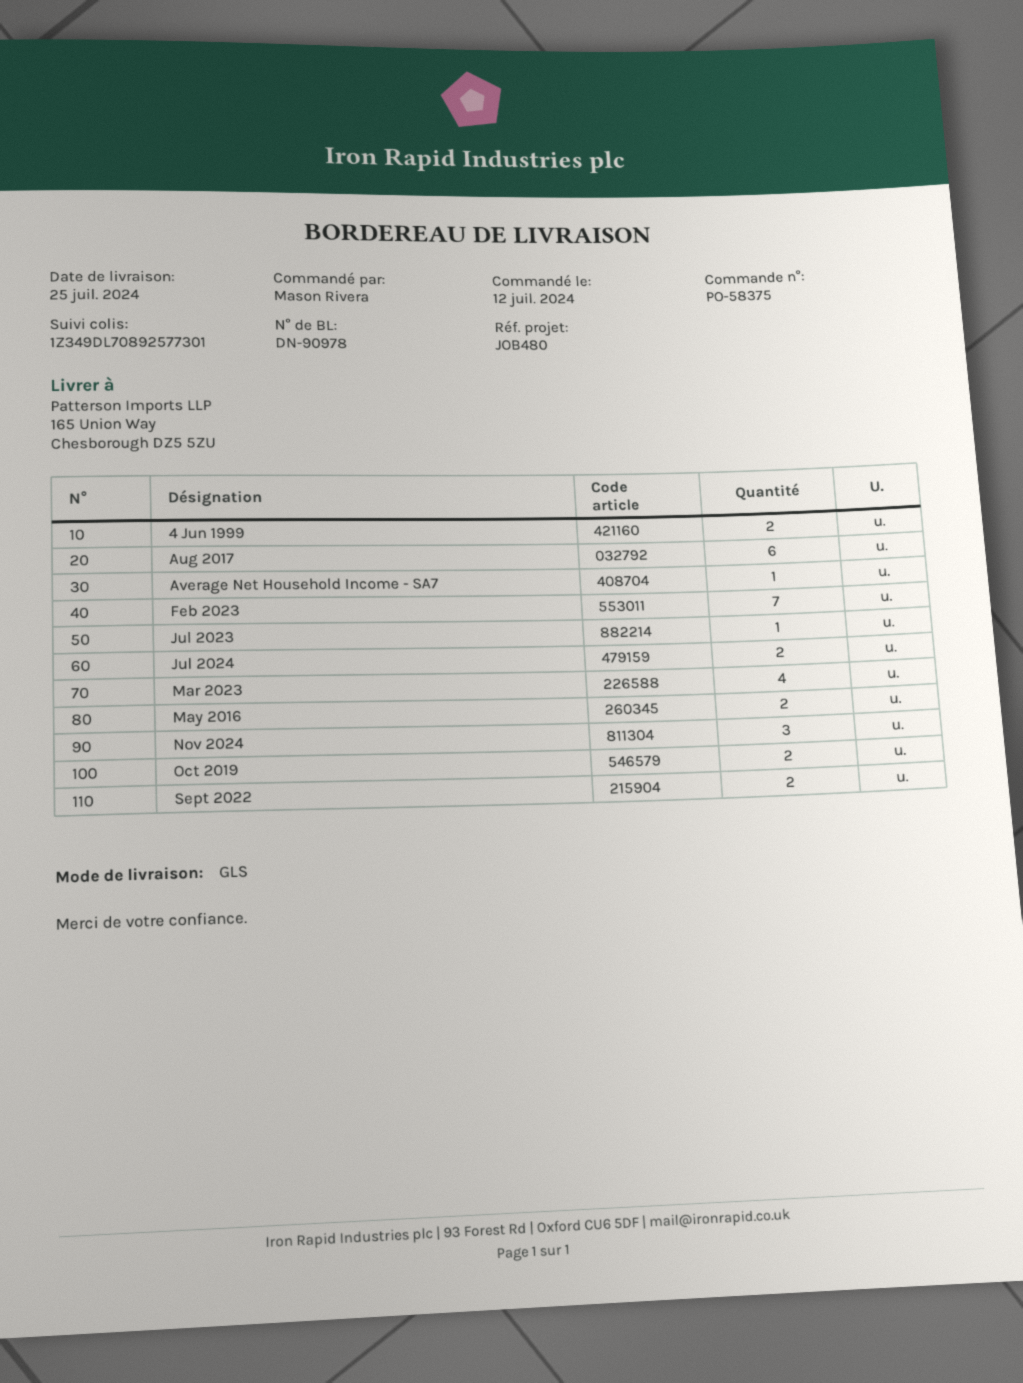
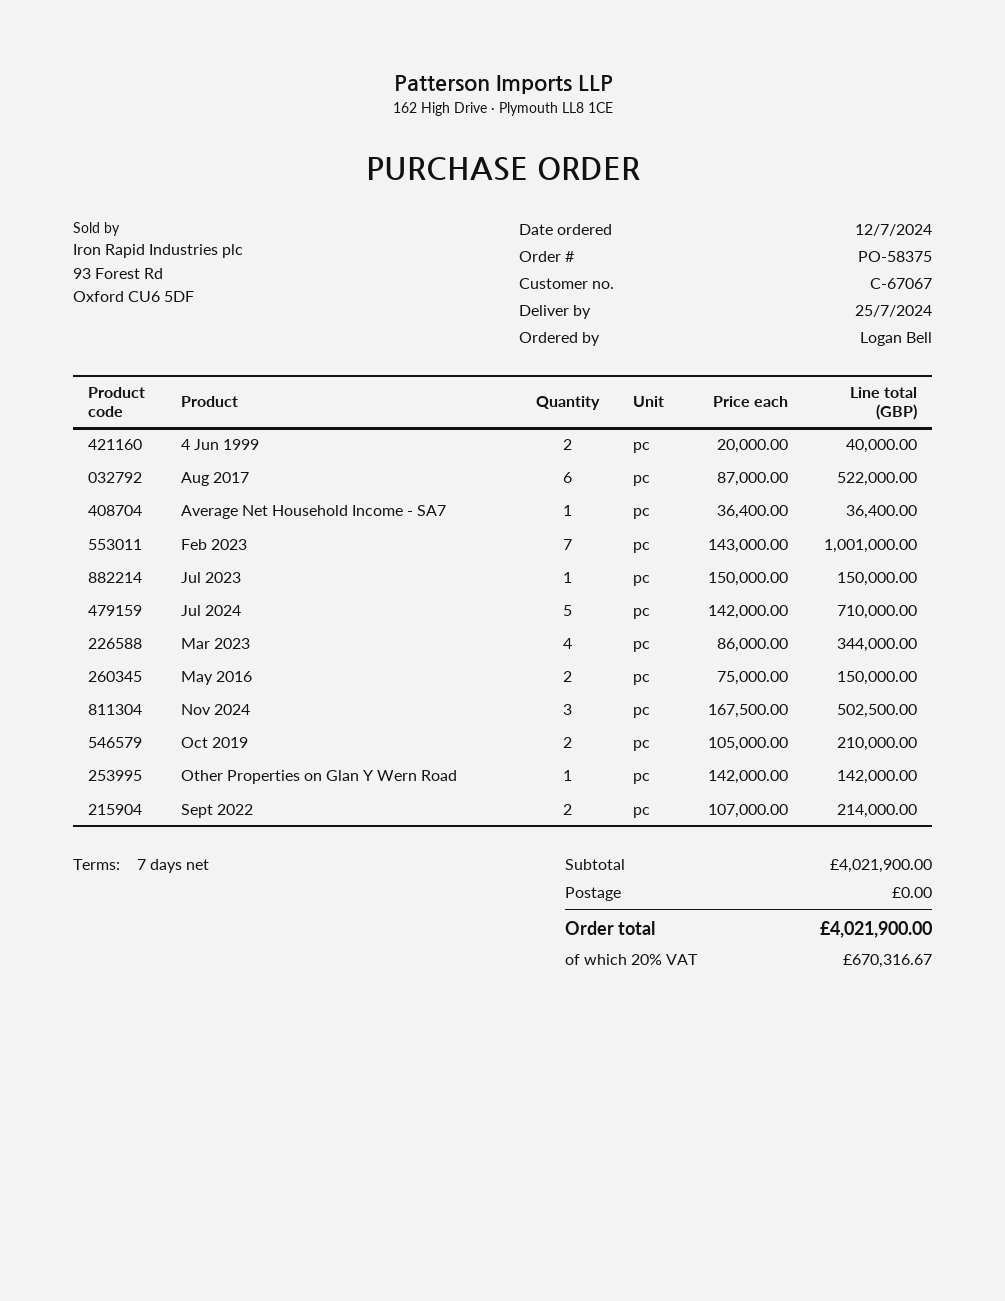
ordered by: Mason Rivera -> Logan Bell
Jul 2024: 2 -> 5
Other Properties on Glan Y Wern Road: none -> 1

